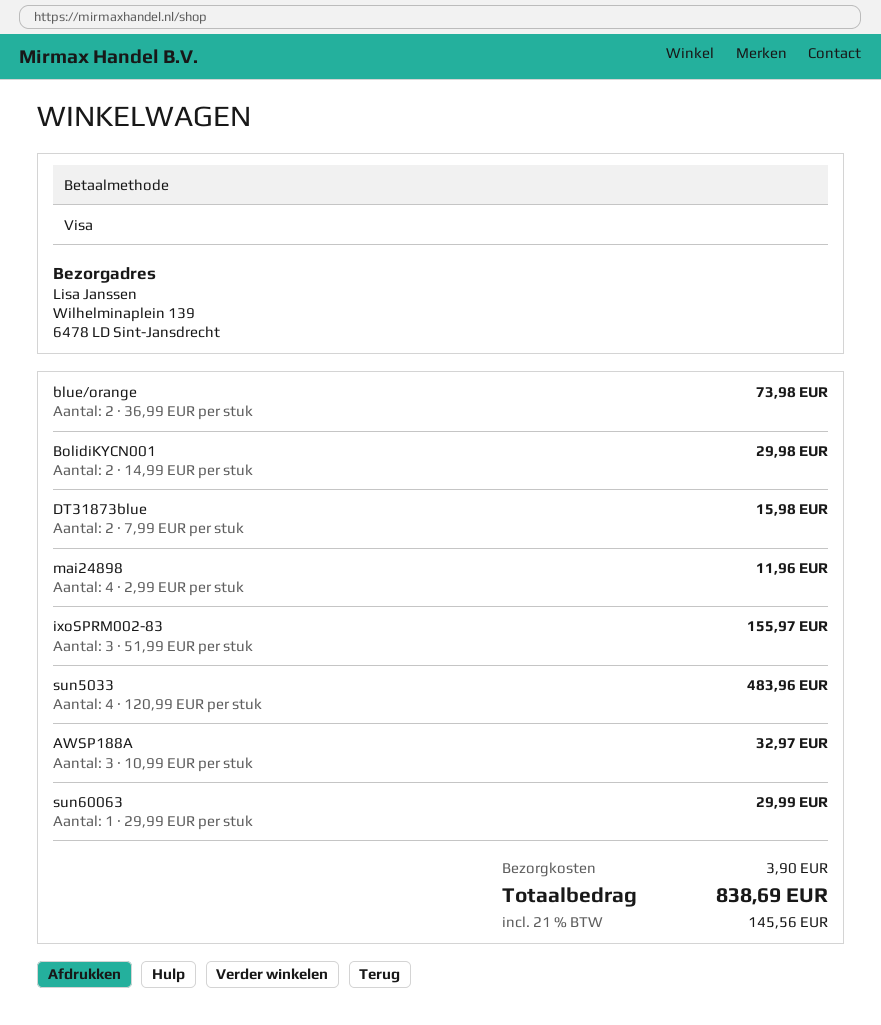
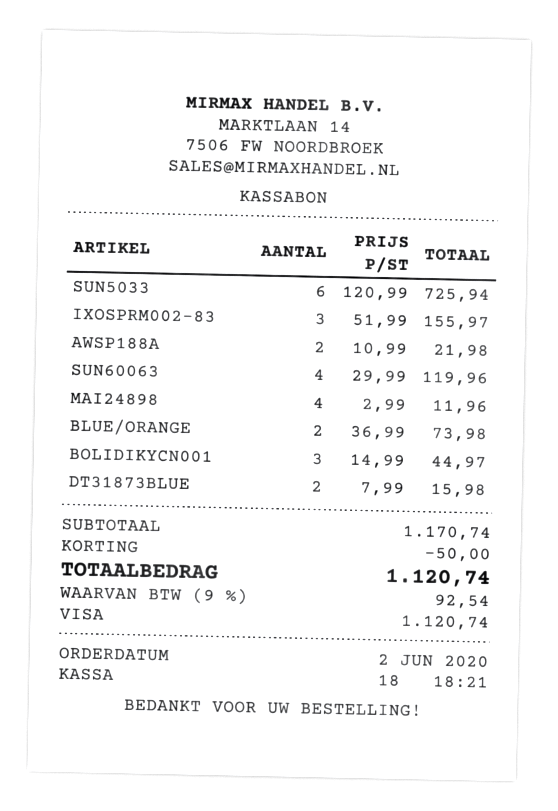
BolidiKYCN001: 2 x 14.99 = 29.98 -> 3 x 14.99 = 44.97
sun5033: 4 x 120.99 = 483.96 -> 6 x 120.99 = 725.94
AWSP188A: 3 x 10.99 = 32.97 -> 2 x 10.99 = 21.98
sun60063: 1 x 29.99 = 29.99 -> 4 x 29.99 = 119.96
discount: none -> 50.00
shipping: 3.90 -> none
tax: 21% = 145.56 -> 9% = 92.54
total: 838.69 -> 1120.74

